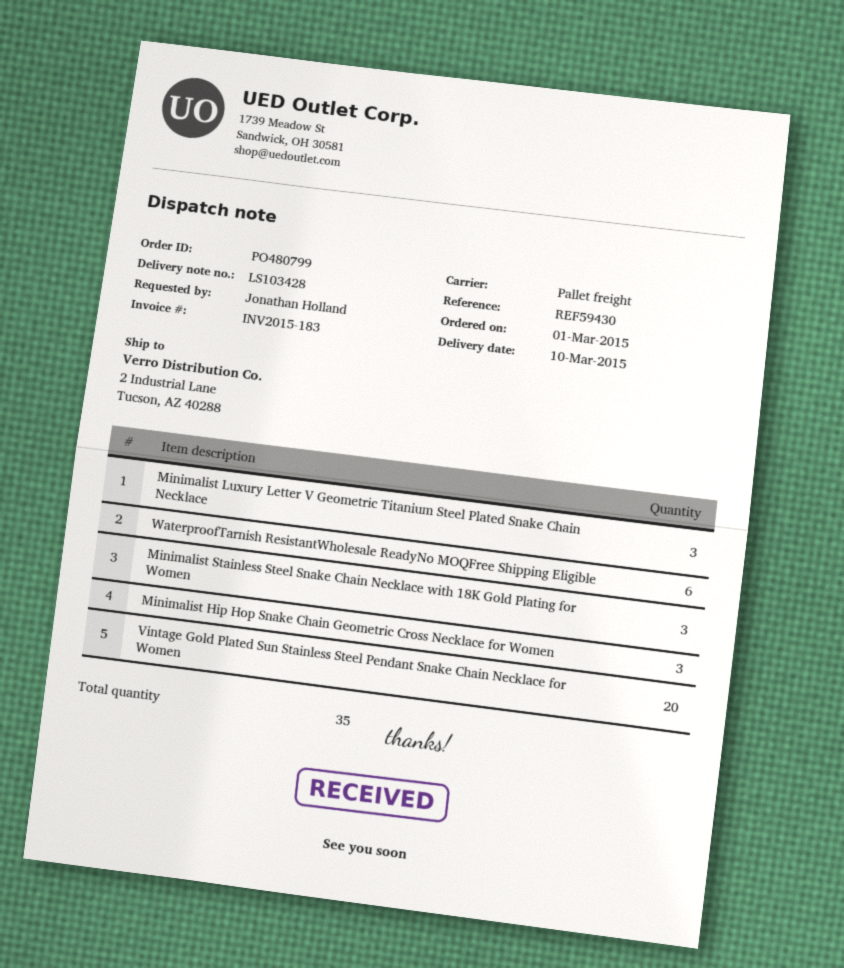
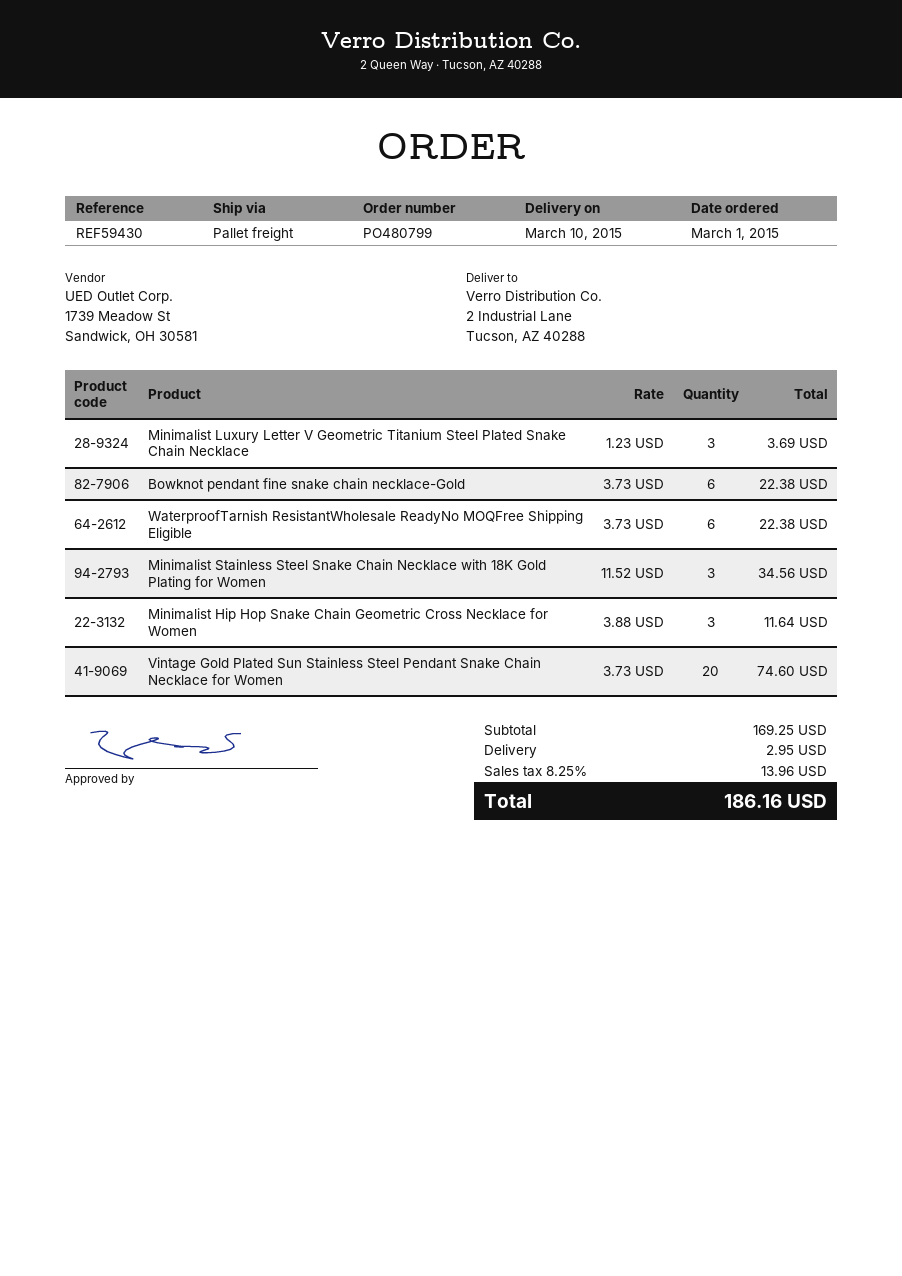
Bowknot pendant fine snake chain necklace-Gold: none -> 6

